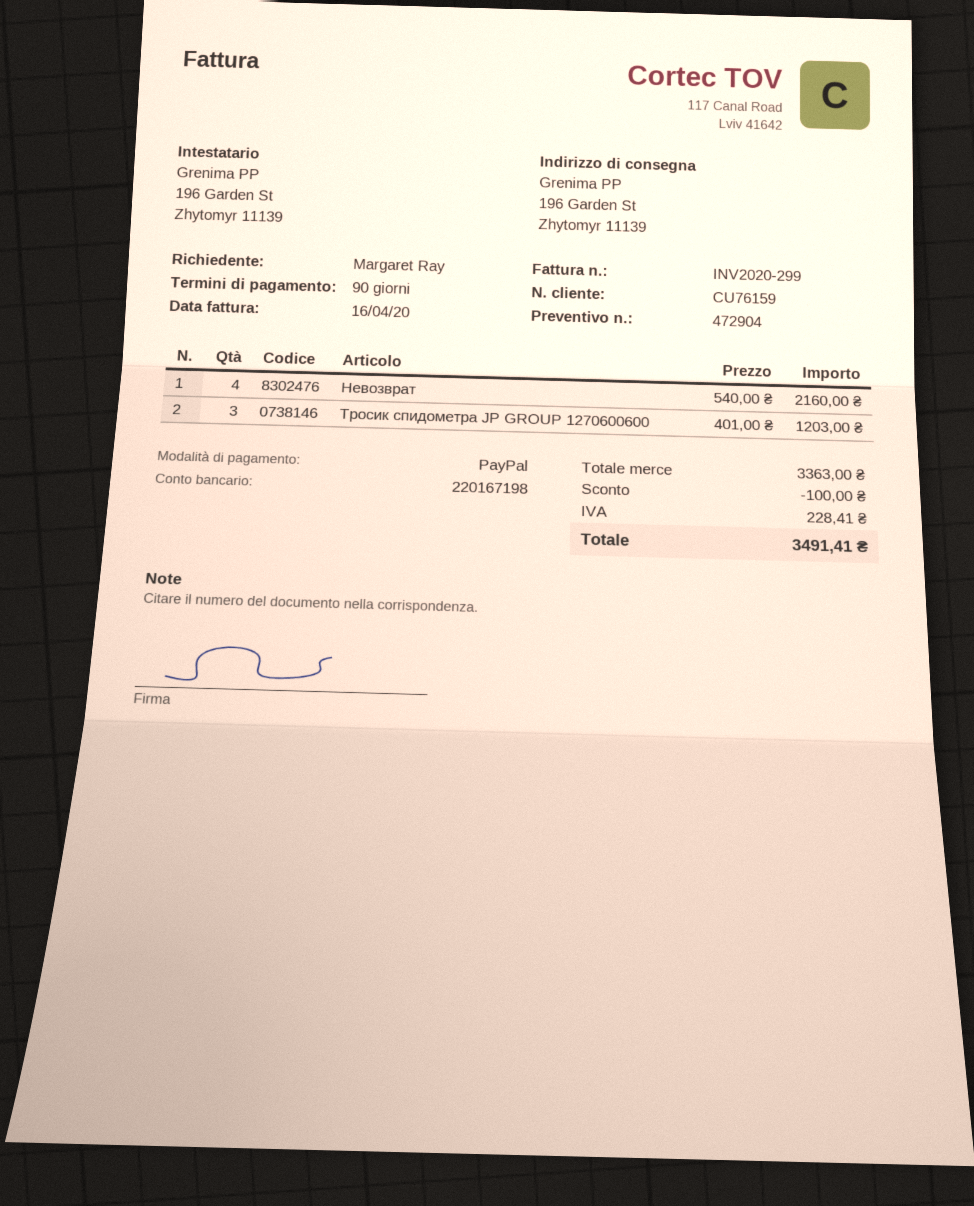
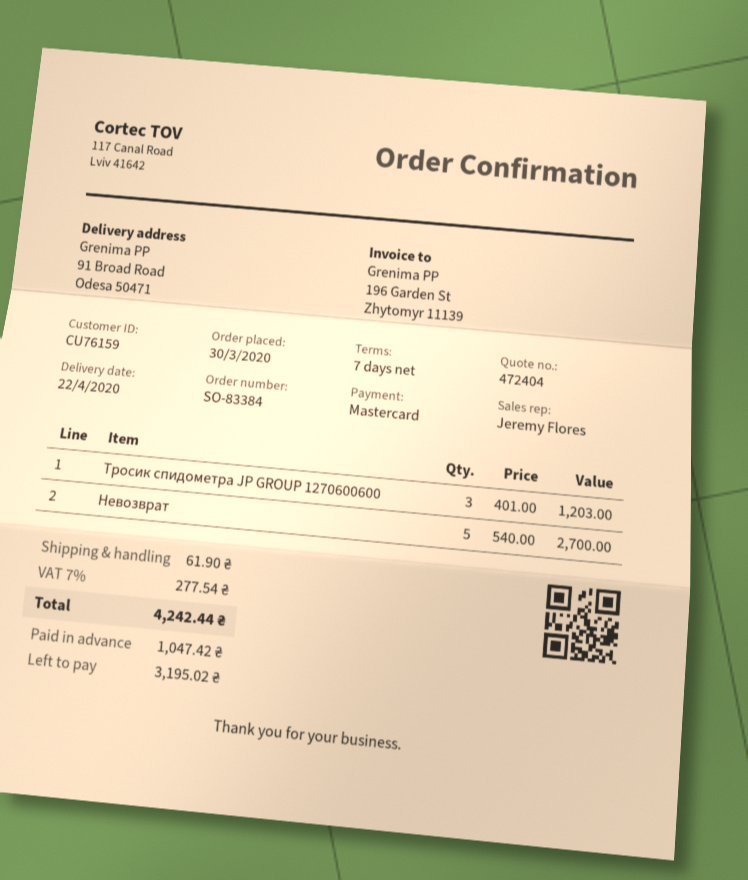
quote number: 472904 -> 472404
payment terms: 90 days -> 7 days
payment method: PayPal -> Mastercard
ship to: 196 Garden St, Zhytomyr 11139 -> 91 Broad Road, Odesa 50471
Невозврат: 4 x 540.00 = 2160.00 -> 5 x 540.00 = 2700.00
discount: 100.00 -> none
shipping: none -> 61.90
tax: 228.41 -> 277.54
total: 3491.41 -> 4242.44

